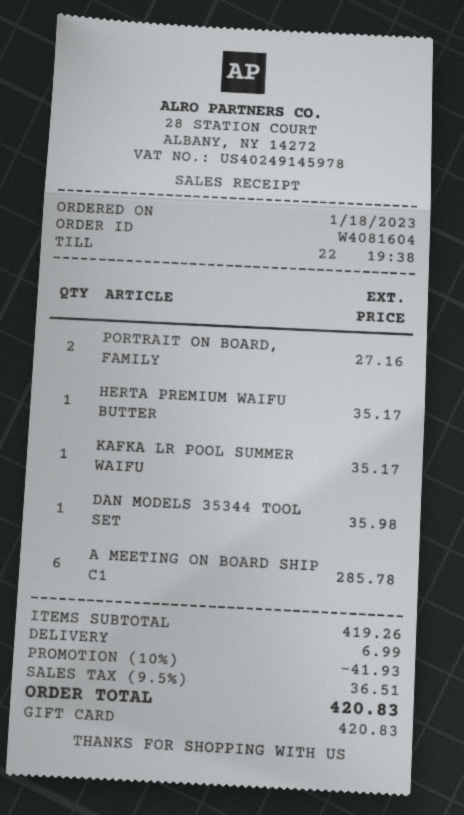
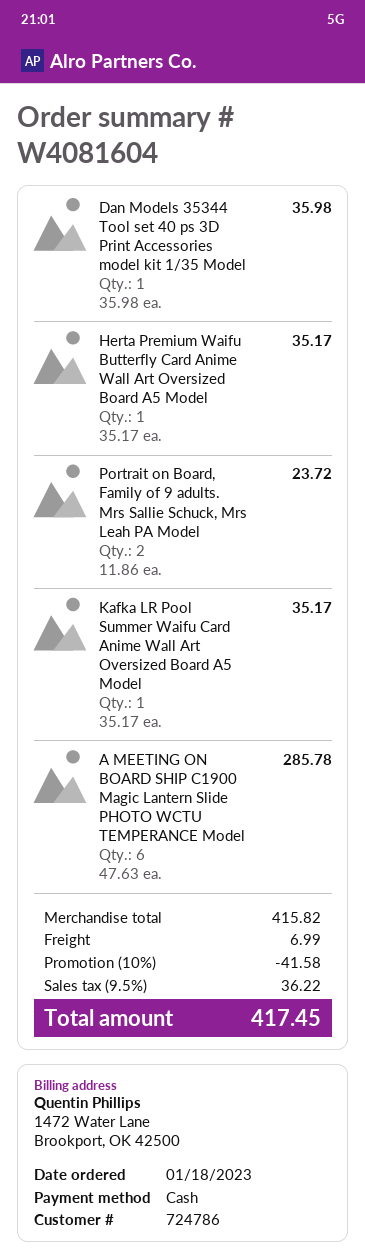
payment method: gift card -> cash
PORTRAIT ON BOARD, FAMILY: 2 for 27.16 -> 2 for 23.72
subtotal: 419.26 -> 415.82
discount: 10% = 41.93 -> 10% = 41.58
tax: 9.5% = 36.51 -> 9.5% = 36.22
total: 420.83 -> 417.45

